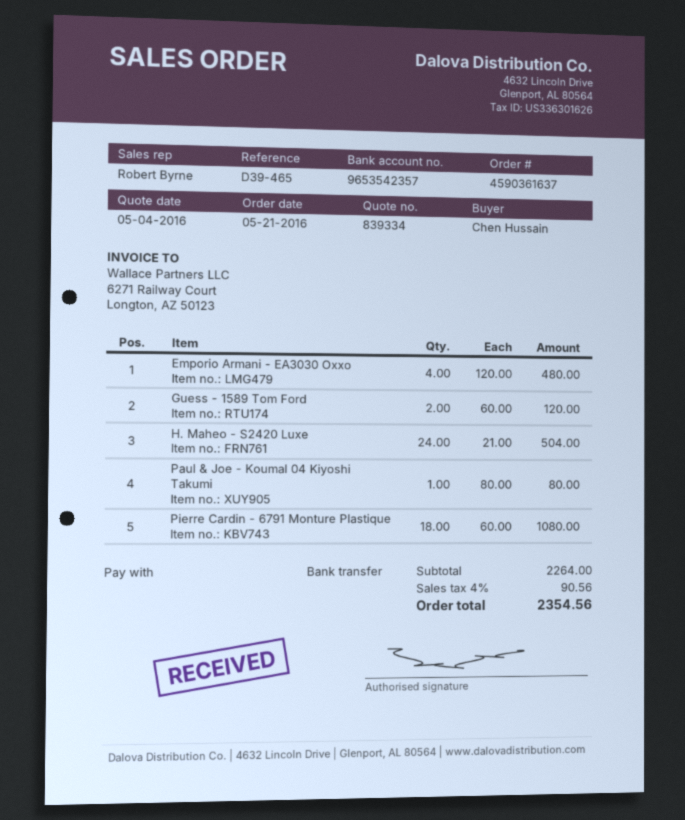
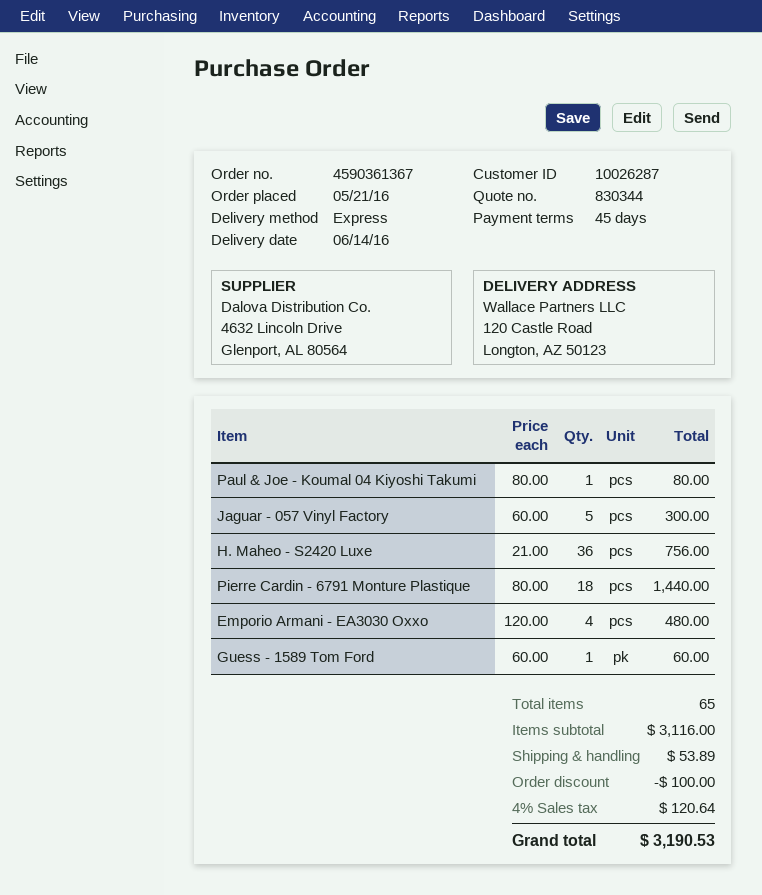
quote number: 839334 -> 830344
order number: 4590361637 -> 4590361367
Guess - 1589 Tom Ford: 2 x 60.00 = 120.00 -> 1 x 60.00 = 60.00
H. Maheo - S2420 Luxe: 24 x 21.00 = 504.00 -> 36 x 21.00 = 756.00
Pierre Cardin - 6791 Monture Plastique: 18 x 60.00 = 1080.00 -> 18 x 80.00 = 1440.00
Jaguar - 057 Vinyl Factory: none -> 5 x 60.00 = 300.00
subtotal: 2264.00 -> 3116.00
discount: none -> 100.00
shipping: none -> 53.89
tax: 4% = 90.56 -> 4% = 120.64
total: 2354.56 -> 3190.53

